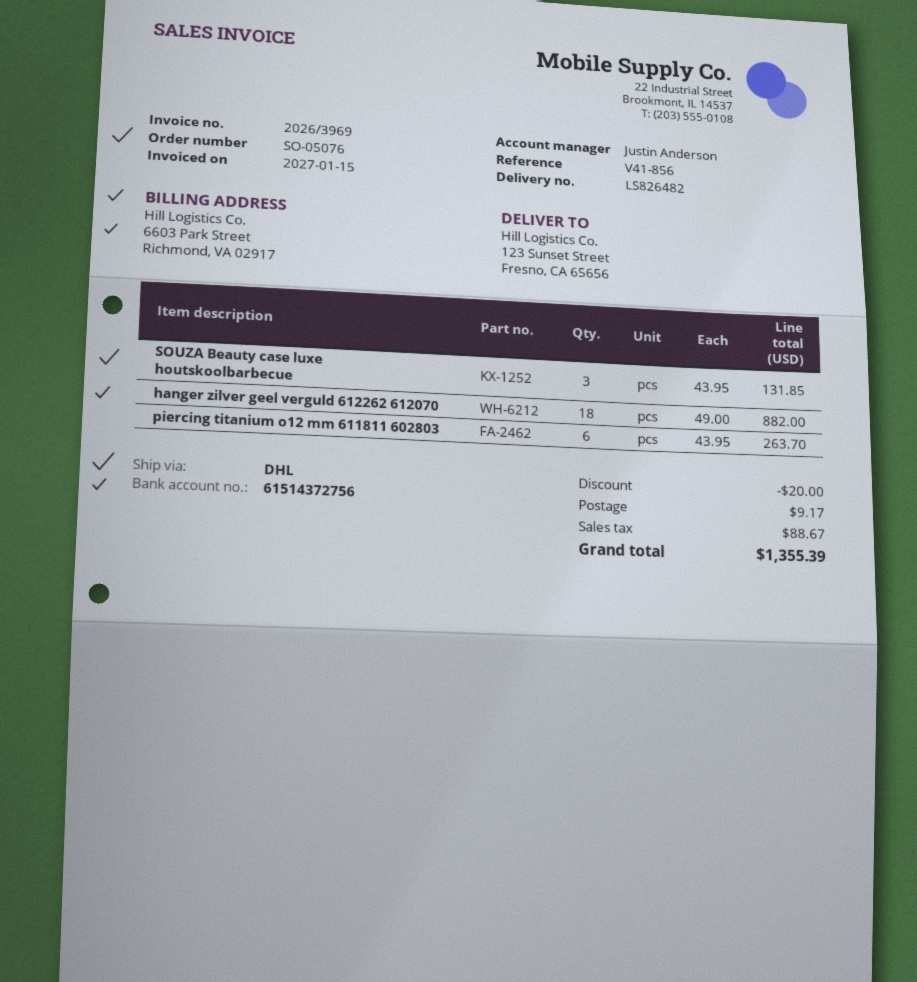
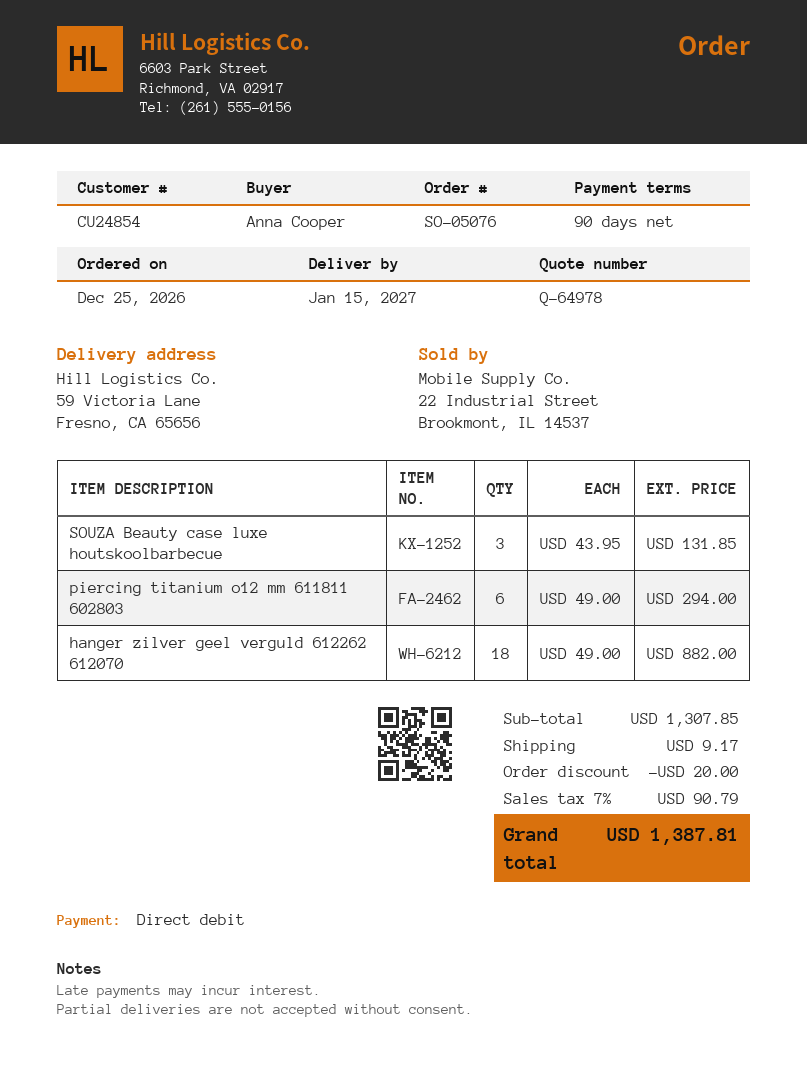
ship to: 123 Sunset Street, Fresno, CA 65656 -> 59 Victoria Lane, Fresno, CA 65656
piercing titanium o12 mm 611811 602803: 6 x 43.95 = 263.70 -> 6 x 49.00 = 294.00
tax: 88.67 -> 90.79
total: 1355.39 -> 1387.81

